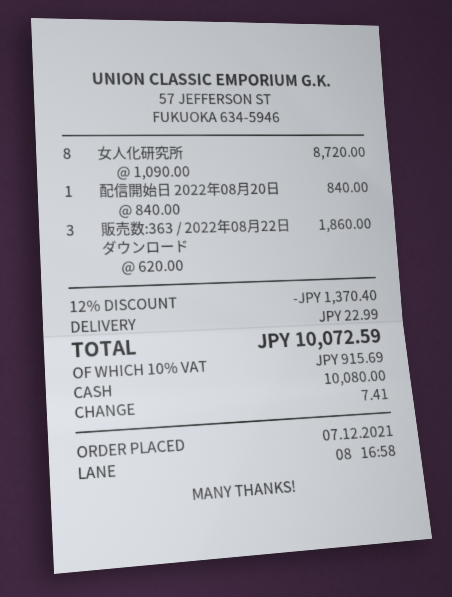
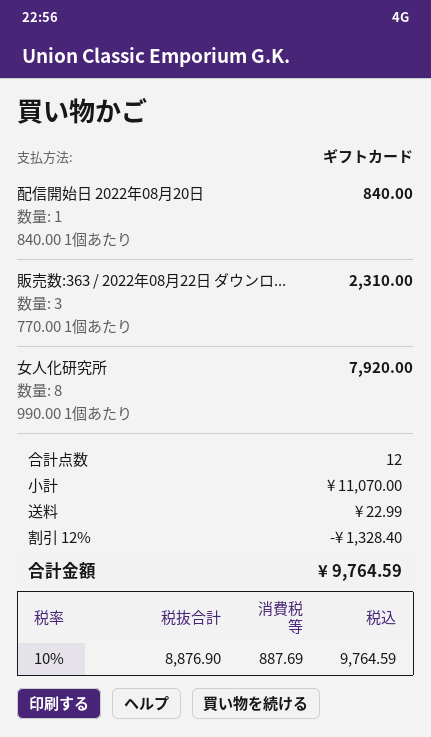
payment method: cash -> gift card
女人化研究所: 8 x 1090.00 = 8720.00 -> 8 x 990.00 = 7920.00
販売数:363 / 2022年08月22日 ダウンロード: 3 x 620.00 = 1860.00 -> 3 x 770.00 = 2310.00
discount: 12% = 1370.40 -> 12% = 1328.40
tax: 10% = 915.69 -> 10% = 887.69
total: 10072.59 -> 9764.59

